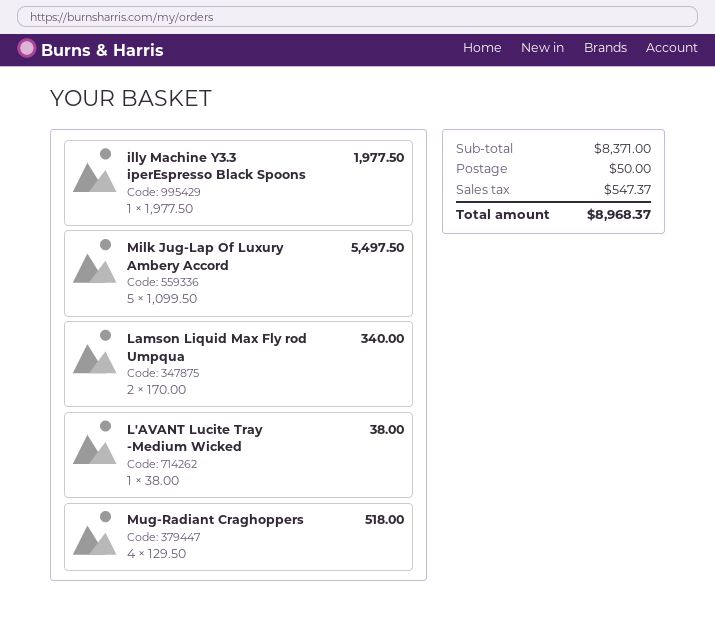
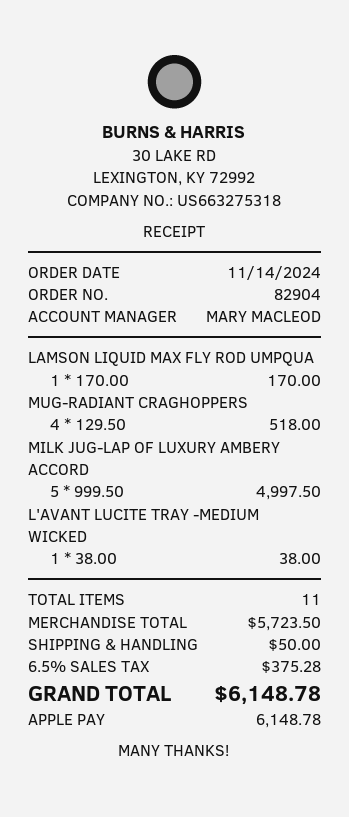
illy Machine Y3.3 iperEspresso Black Spoons: 1 x 1977.50 = 1977.50 -> none
Milk Jug-Lap Of Luxury Ambery Accord: 5 x 1099.50 = 5497.50 -> 5 x 999.50 = 4997.50
Lamson Liquid Max Fly rod Umpqua: 2 x 170.00 = 340.00 -> 1 x 170.00 = 170.00
subtotal: 8371.00 -> 5723.50
tax: 547.37 -> 375.28
total: 8968.37 -> 6148.78

